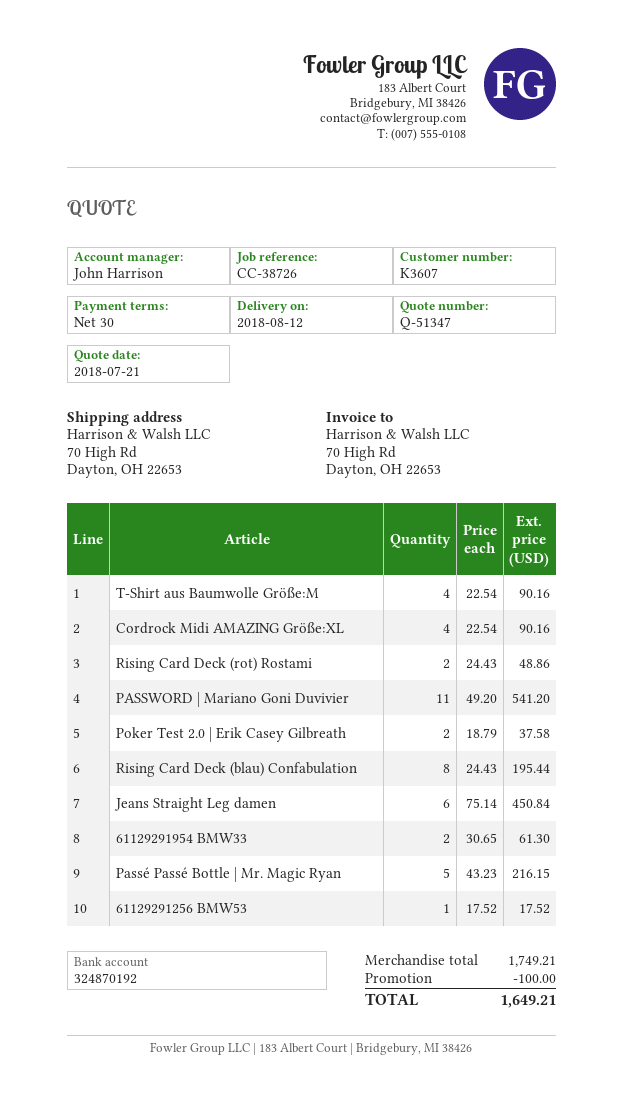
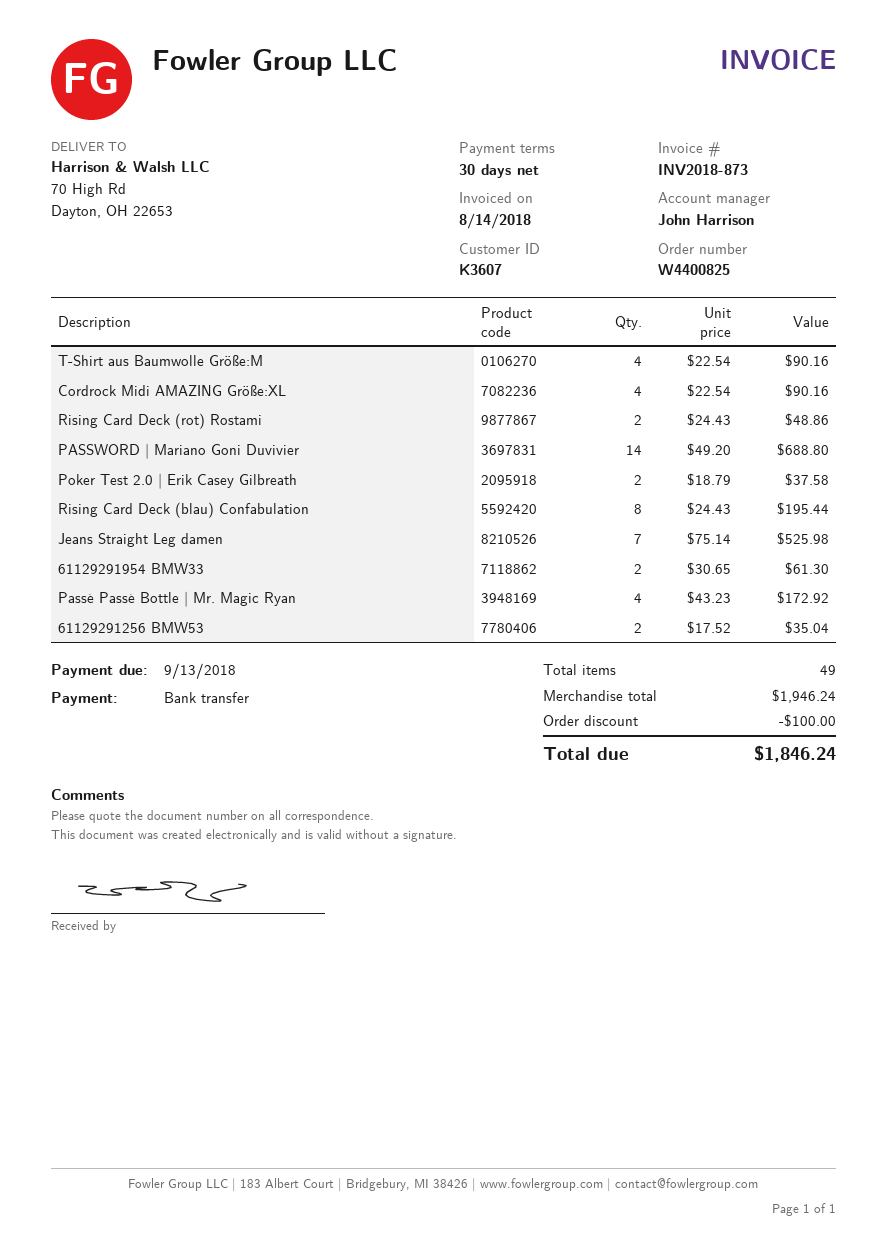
PASSWORD | Mariano Goni Duvivier: 11 x 49.20 = 541.20 -> 14 x 49.20 = 688.80
Jeans Straight Leg damen: 6 x 75.14 = 450.84 -> 7 x 75.14 = 525.98
Passé Passé Bottle | Mr. Magic Ryan: 5 x 43.23 = 216.15 -> 4 x 43.23 = 172.92
61129291256 BMW53: 1 x 17.52 = 17.52 -> 2 x 17.52 = 35.04
subtotal: 1749.21 -> 1946.24
total: 1649.21 -> 1846.24

